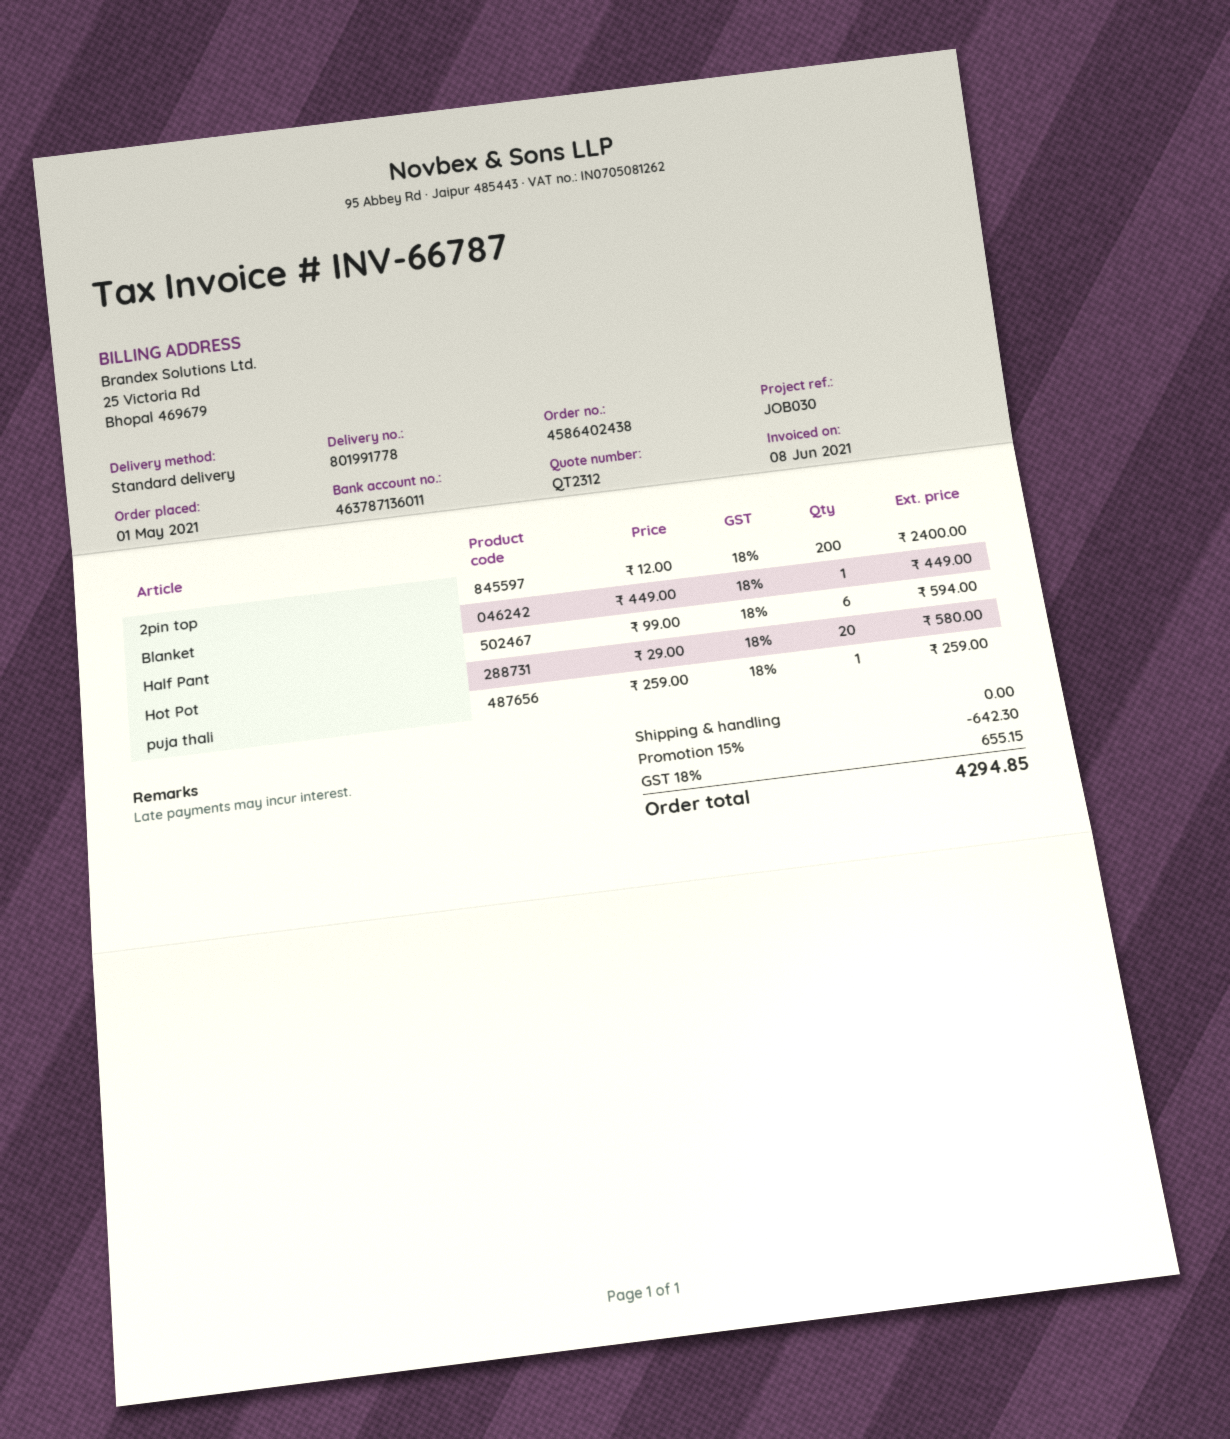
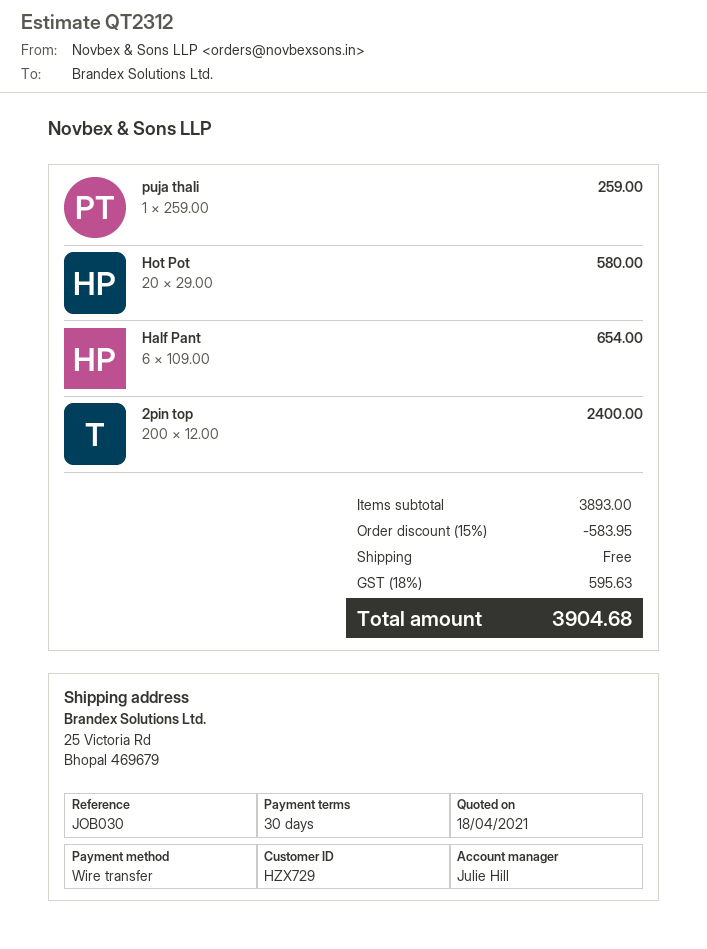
Blanket: 1 x 449.00 = 449.00 -> none
Half Pant: 6 x 99.00 = 594.00 -> 6 x 109.00 = 654.00
discount: 15% = 642.30 -> 15% = 583.95
tax: 18% = 655.15 -> 18% = 595.63
total: 4294.85 -> 3904.68

